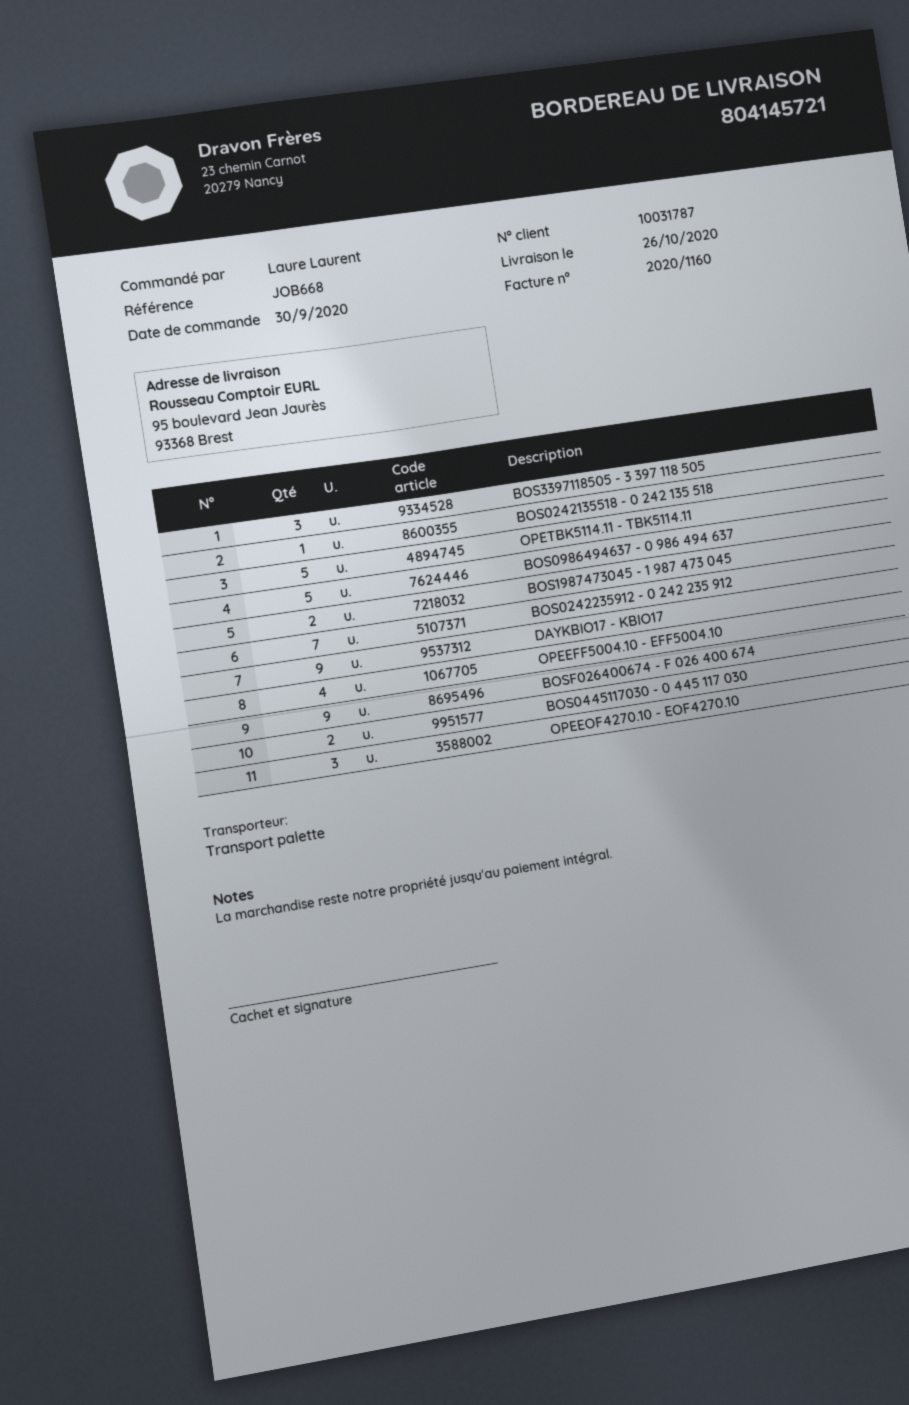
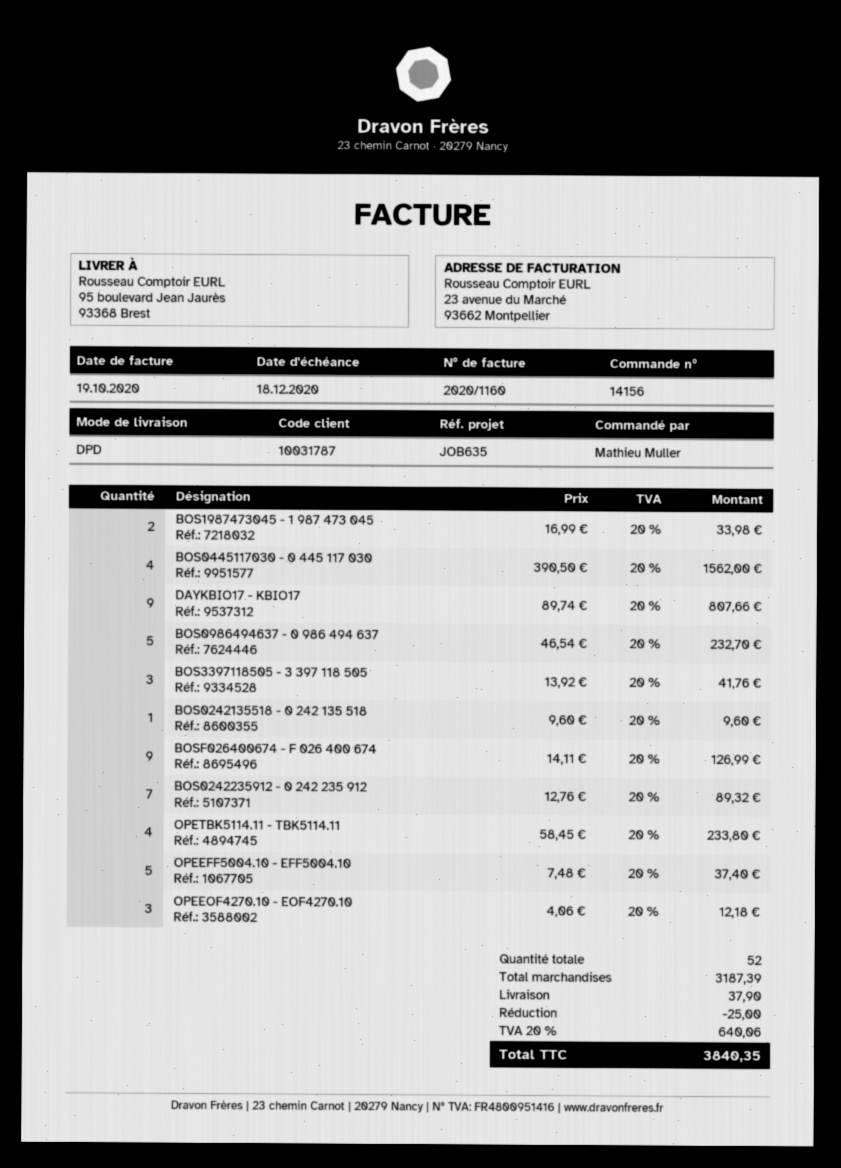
reference: JOB668 -> JOB635
ordered by: Laure Laurent -> Mathieu Muller
shipping method: pallet freight -> DPD
OPETBK5114.11 - TBK5114.11: 5 -> 4
OPEEFF5004.10 - EFF5004.10: 4 -> 5
BOS0445117030 - 0 445 117 030: 2 -> 4

